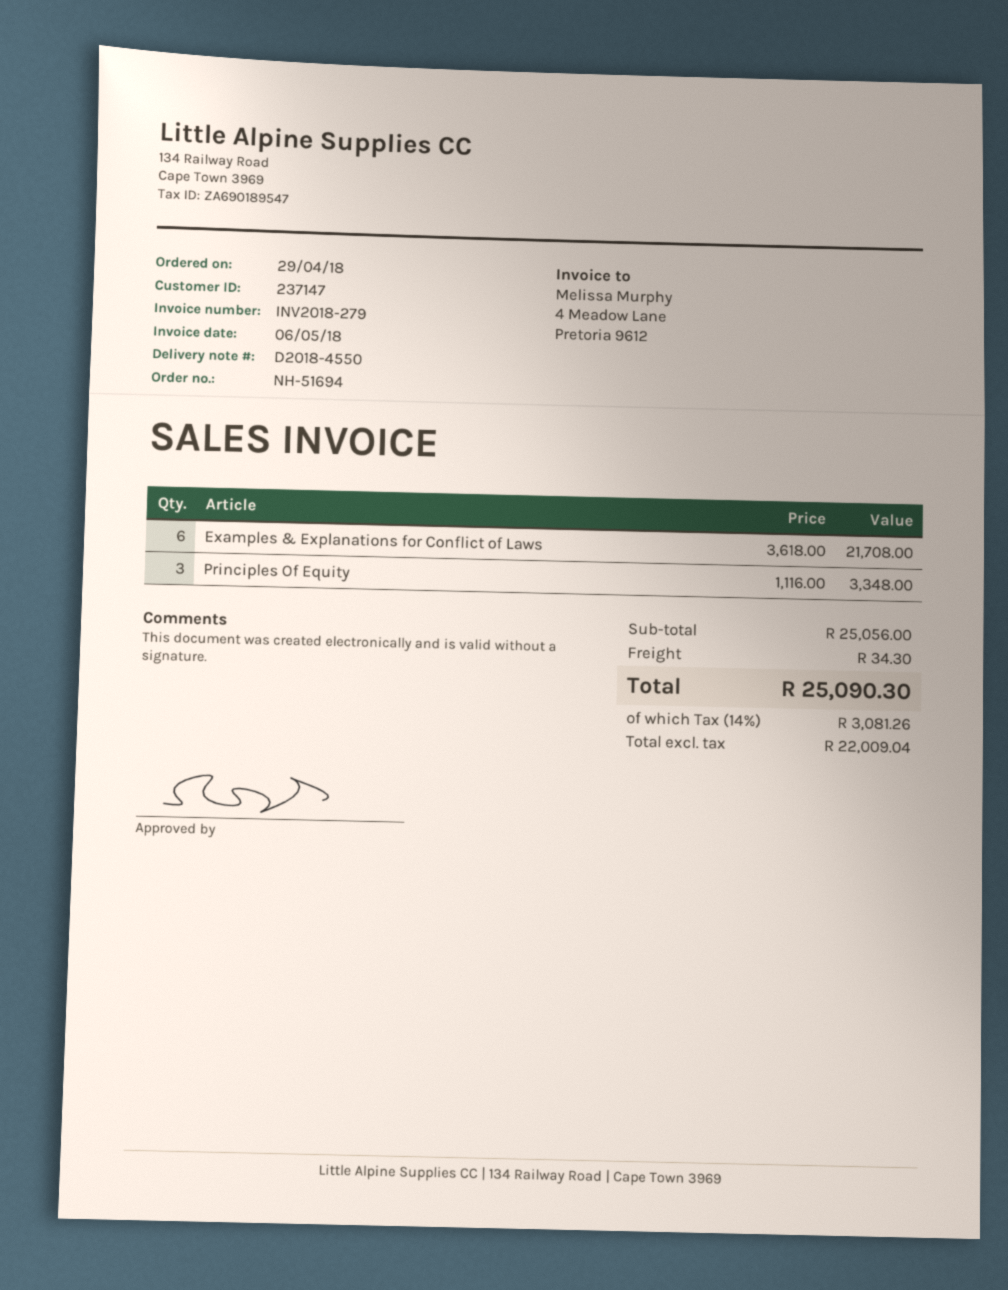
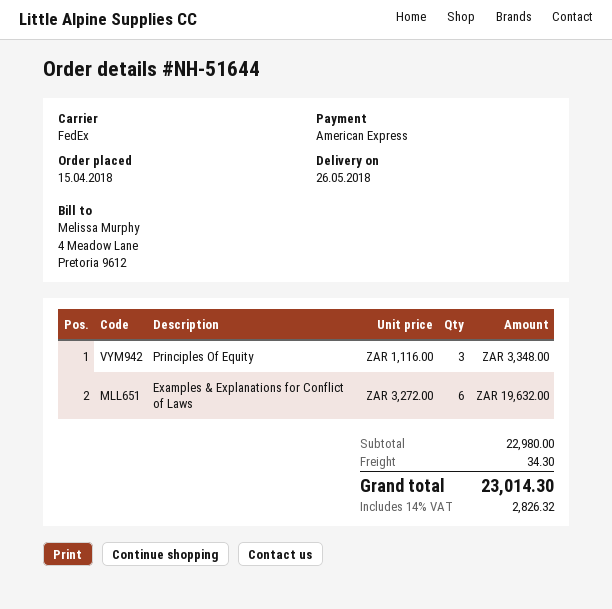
order number: NH-51694 -> NH-51644
order date: 2018-04-29 -> 2018-04-15
Examples & Explanations for Conflict of Laws: 6 x 3618.00 = 21708.00 -> 6 x 3272.00 = 19632.00
subtotal: 25056.00 -> 22980.00
tax: 14% = 3081.26 -> 14% = 2826.32
total: 25090.30 -> 23014.30

